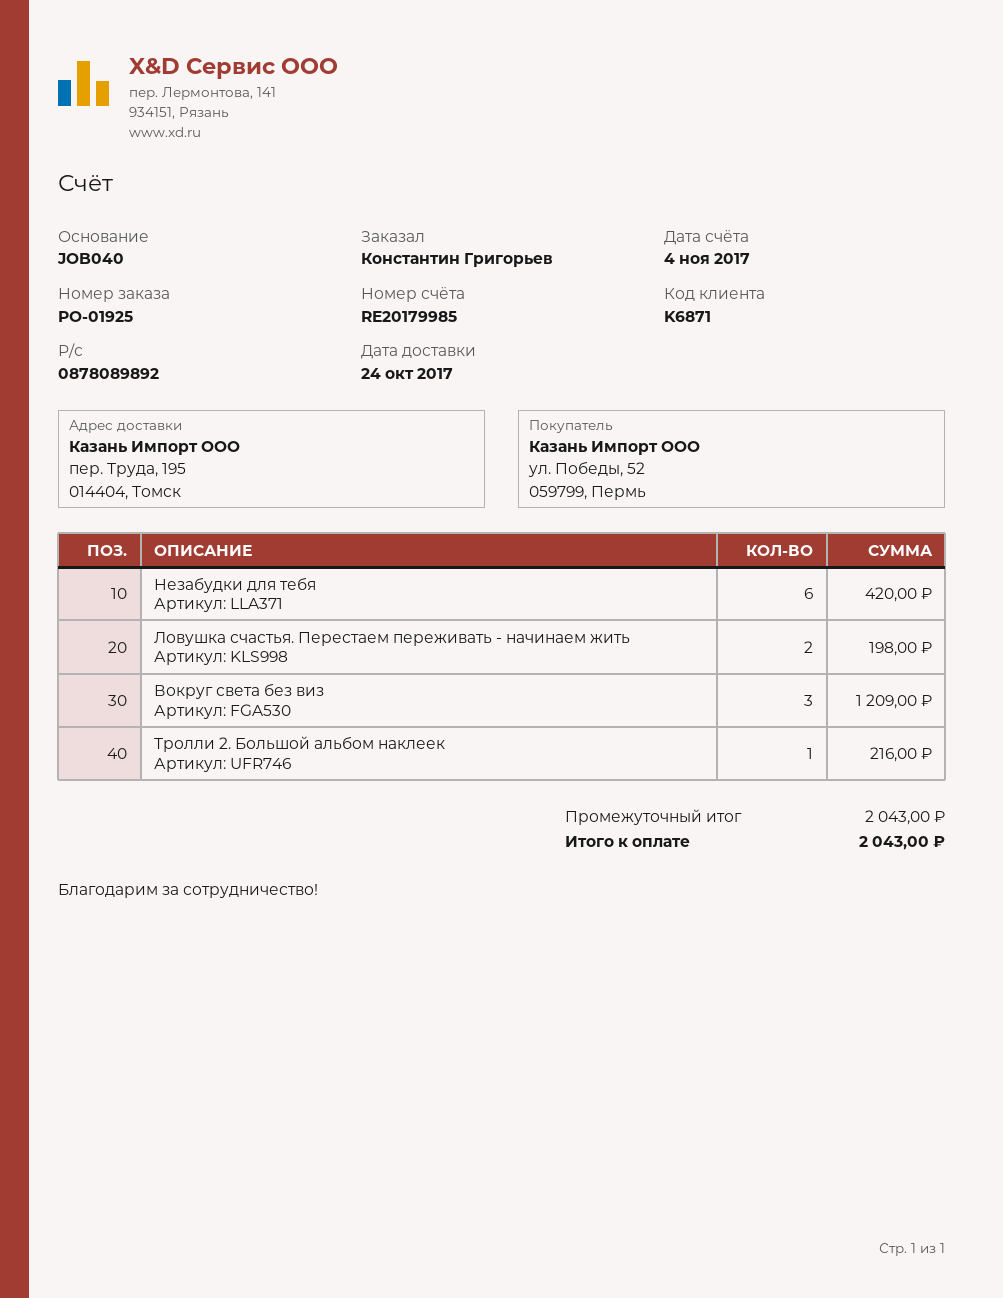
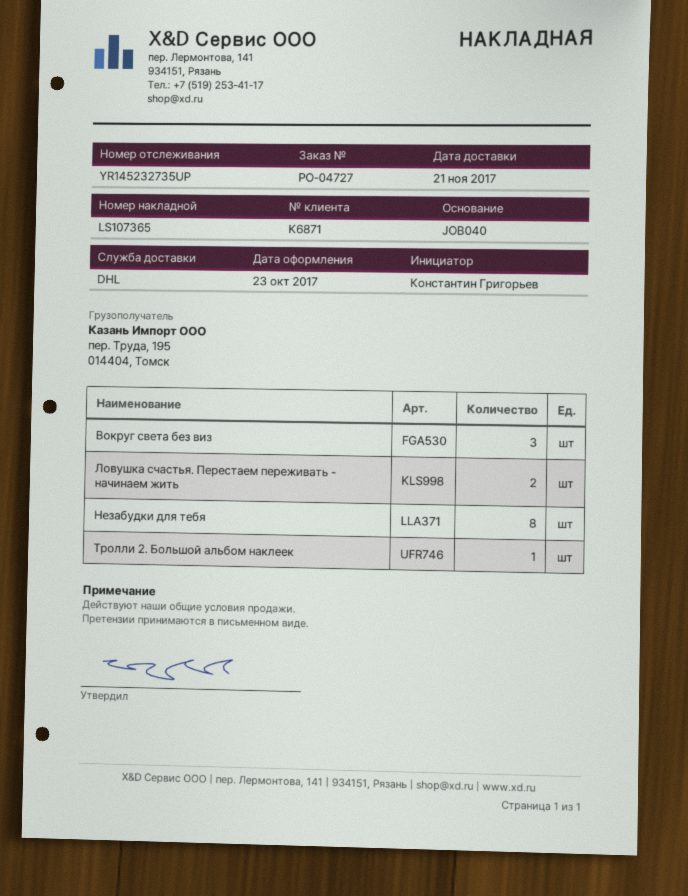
order number: PO-01925 -> PO-04727
delivery date: 2017-10-24 -> 2017-11-21
Незабудки для тебя: 6 -> 8

